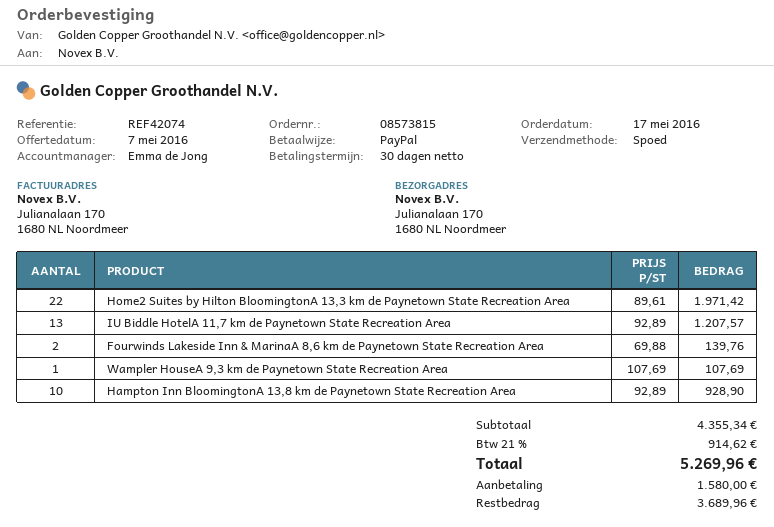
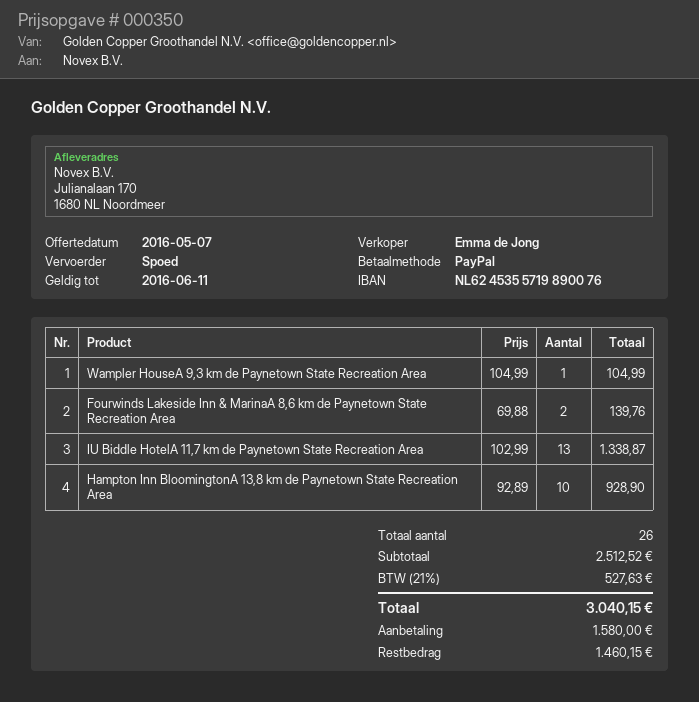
Home2 Suites by Hilton BloomingtonA 13,3 km de Paynetown State Recreation Area: 22 x 89.61 = 1971.42 -> none
IU Biddle HotelA 11,7 km de Paynetown State Recreation Area: 13 x 92.89 = 1207.57 -> 13 x 102.99 = 1338.87
Wampler HouseA 9,3 km de Paynetown State Recreation Area: 1 x 107.69 = 107.69 -> 1 x 104.99 = 104.99
subtotal: 4355.34 -> 2512.52
tax: 21% = 914.62 -> 21% = 527.63
total: 5269.96 -> 3040.15
balance: 3689.96 -> 1460.15

